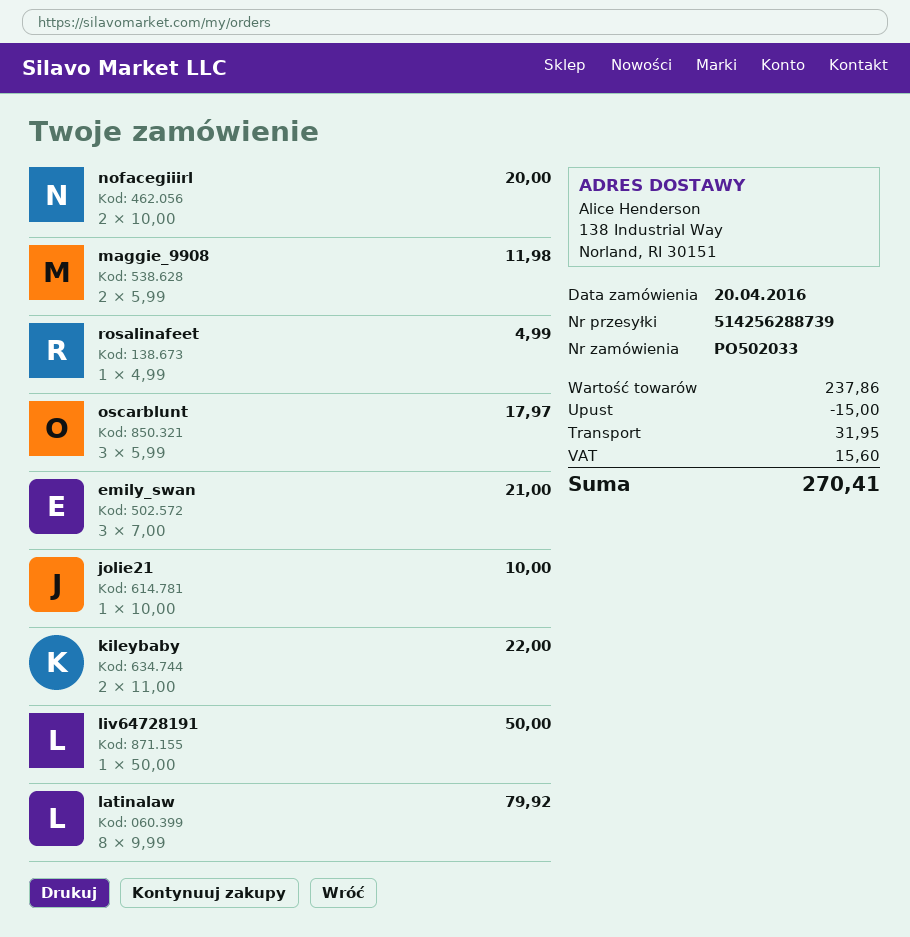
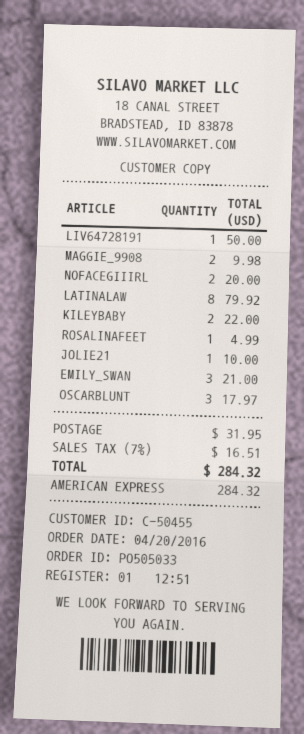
order number: PO502033 -> PO505033
maggie_9908: 2 for 11.98 -> 2 for 9.98
discount: 15.00 -> none
tax: 15.60 -> 16.51
total: 270.41 -> 284.32

